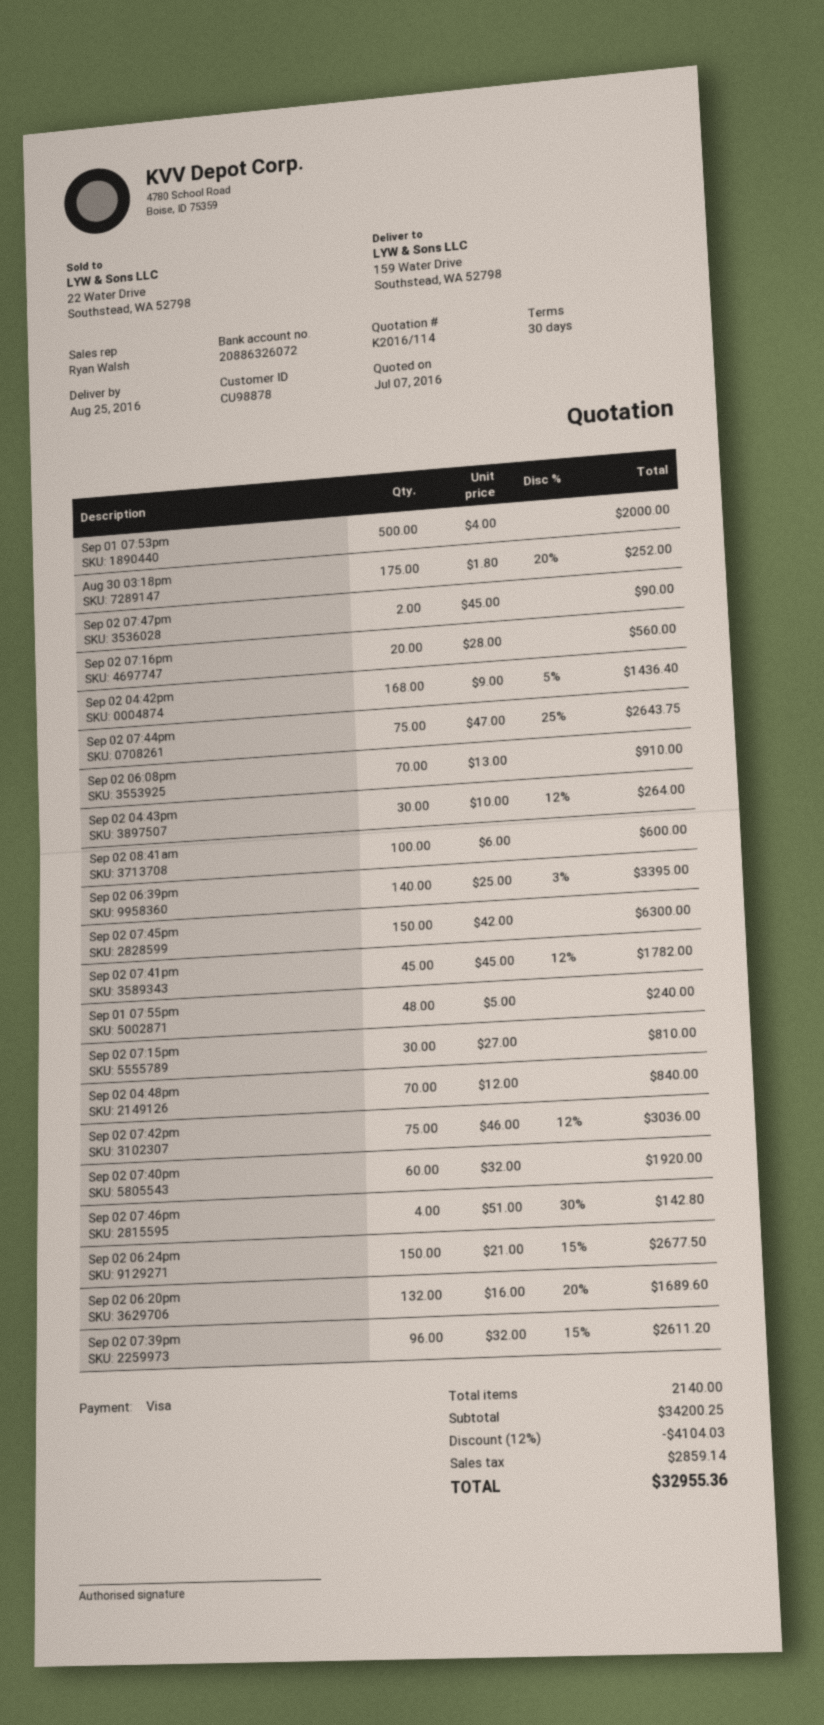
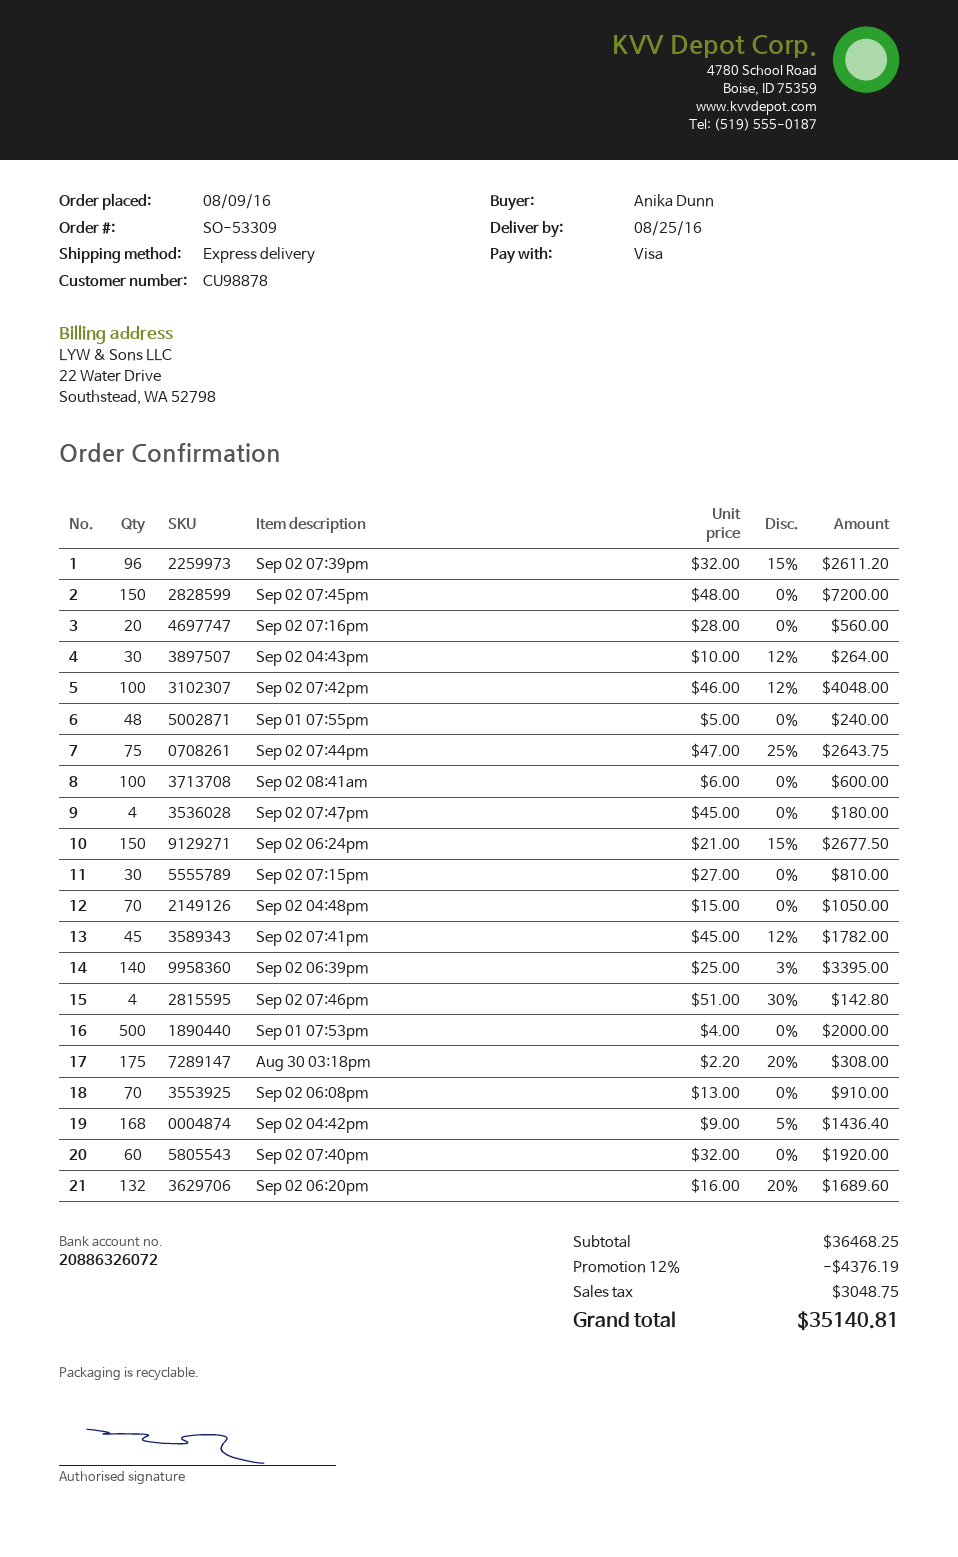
Aug 30 03:18pm: 175 x 1.80 - 20% = 252.00 -> 175 x 2.20 - 20% = 308.00
Sep 02 07:47pm: 2 x 45.00 = 90.00 -> 4 x 45.00 = 180.00
Sep 02 07:45pm: 150 x 42.00 = 6300.00 -> 150 x 48.00 = 7200.00
Sep 02 04:48pm: 70 x 12.00 = 840.00 -> 70 x 15.00 = 1050.00
Sep 02 07:42pm: 75 x 46.00 - 12% = 3036.00 -> 100 x 46.00 - 12% = 4048.00
subtotal: 34200.25 -> 36468.25
discount: 12% = 4104.03 -> 12% = 4376.19
tax: 2859.14 -> 3048.75
total: 32955.36 -> 35140.81

